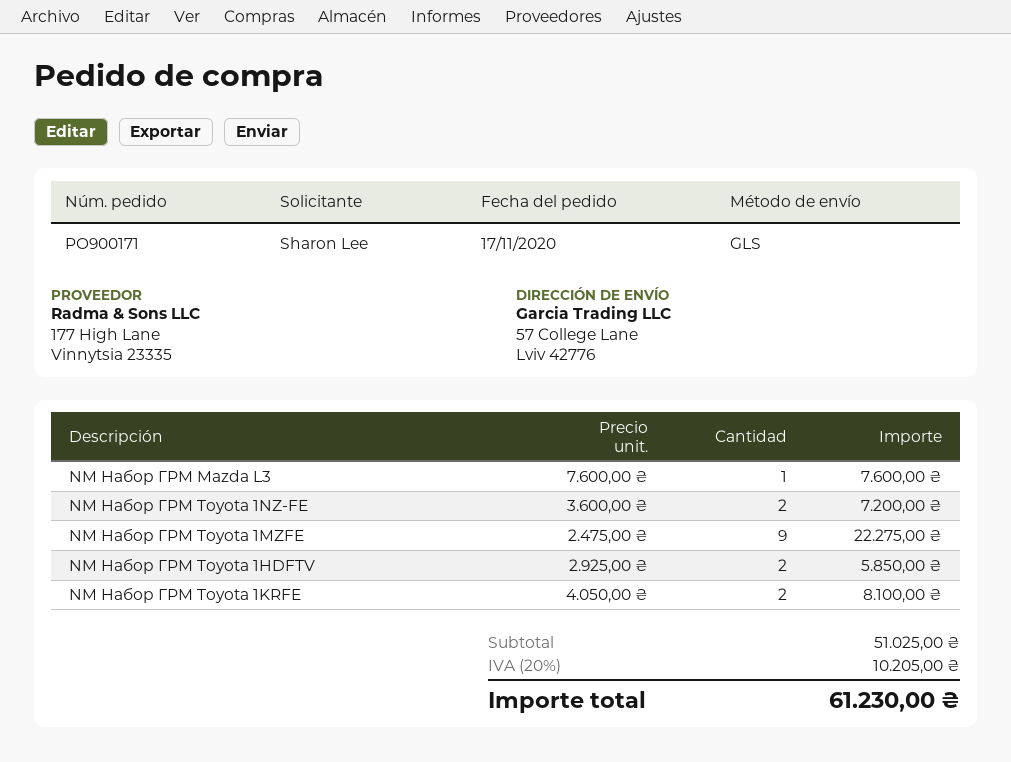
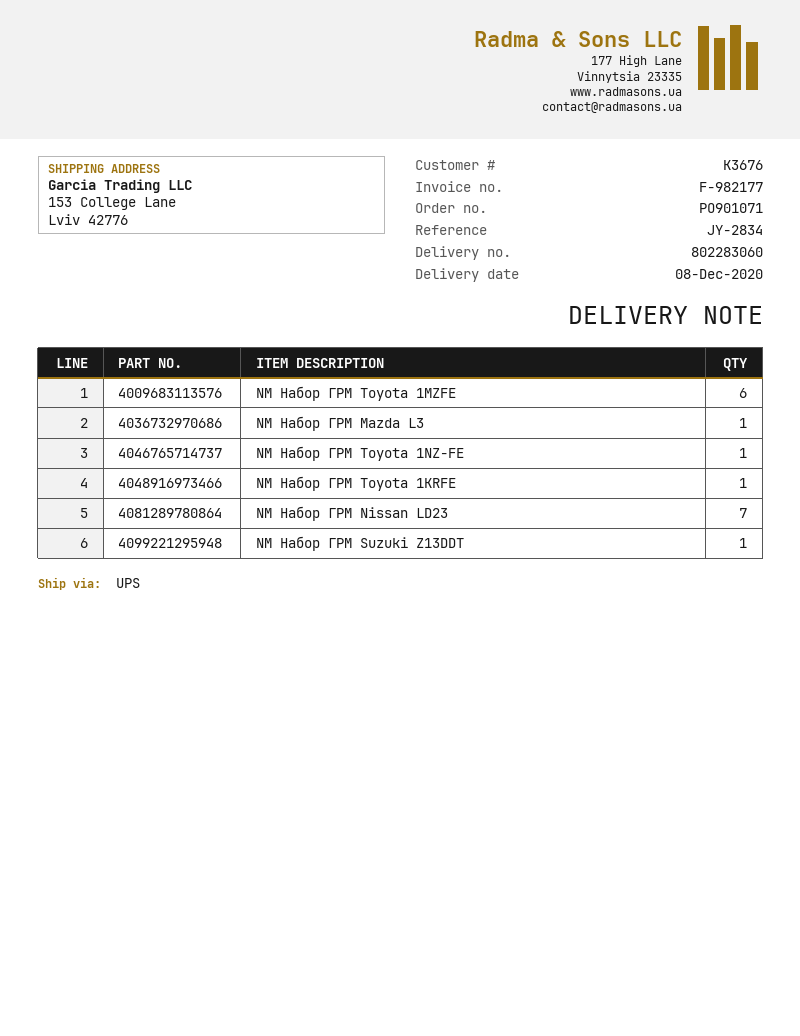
order number: PO900171 -> PO901071
shipping method: GLS -> UPS
ship to: 57 College Lane, Lviv 42776 -> 153 College Lane, Lviv 42776
NM Набор ГРМ Toyota 1NZ-FE: 2 -> 1
NM Набор ГРМ Toyota 1MZFE: 9 -> 6
NM Набор ГРМ Toyota 1HDFTV: 2 -> none
NM Набор ГРМ Toyota 1KRFE: 2 -> 1
NM Набор ГРМ Nissan LD23: none -> 7
NM Набор ГРМ Suzuki Z13DDT: none -> 1

